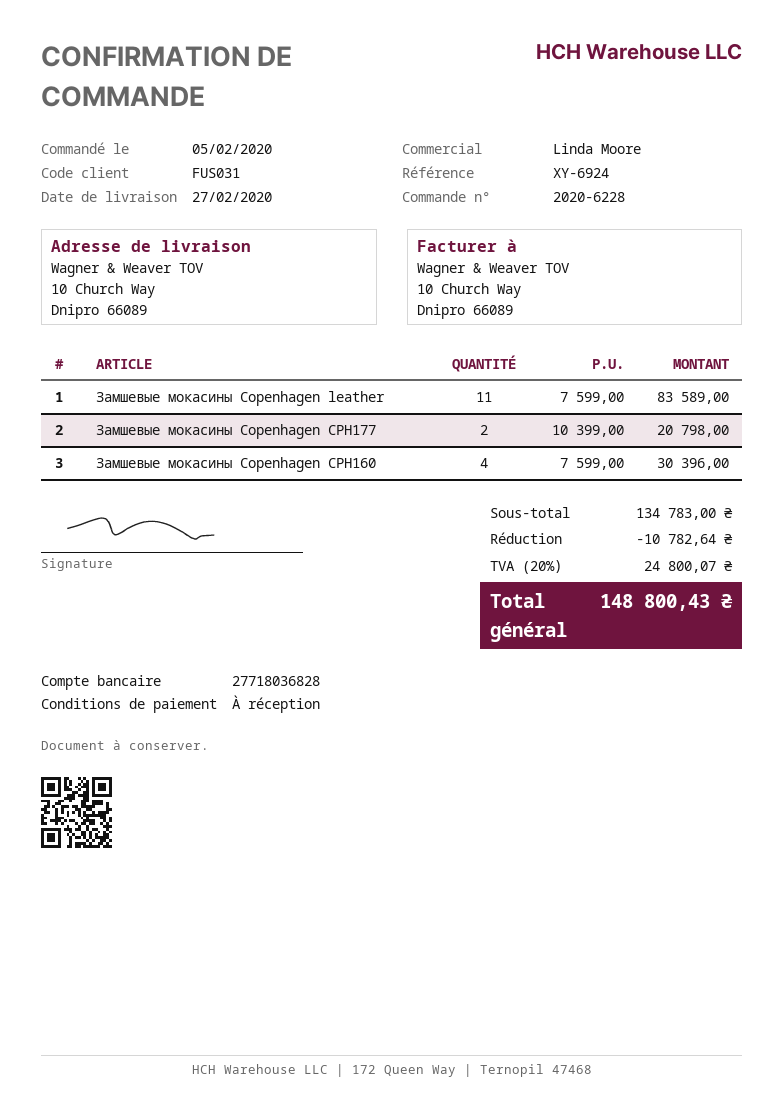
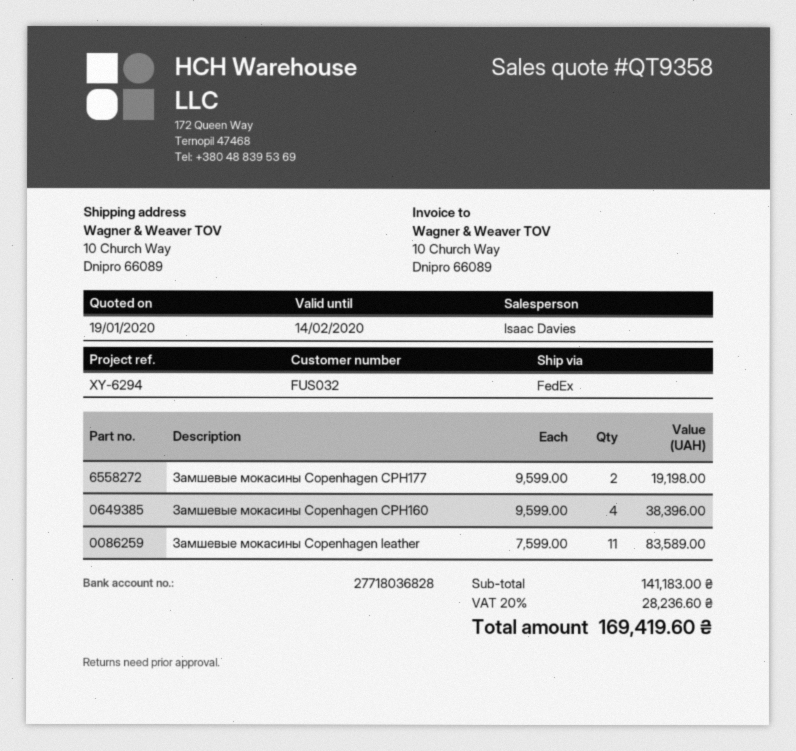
customer number: FUS031 -> FUS032
reference: XY-6924 -> XY-6294
sales rep: Linda Moore -> Isaac Davies
Замшевые мокасины Copenhagen CPH177: 2 x 10399.00 = 20798.00 -> 2 x 9599.00 = 19198.00
Замшевые мокасины Copenhagen CPH160: 4 x 7599.00 = 30396.00 -> 4 x 9599.00 = 38396.00
subtotal: 134783.00 -> 141183.00
discount: 10782.64 -> none
tax: 20% = 24800.07 -> 20% = 28236.60
total: 148800.43 -> 169419.60

